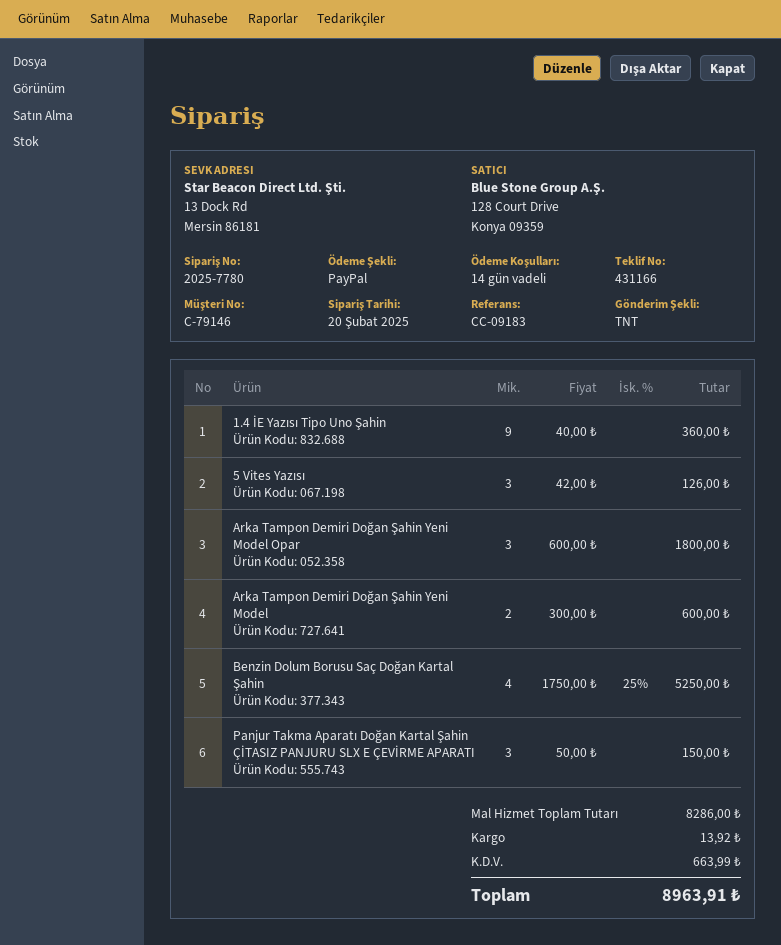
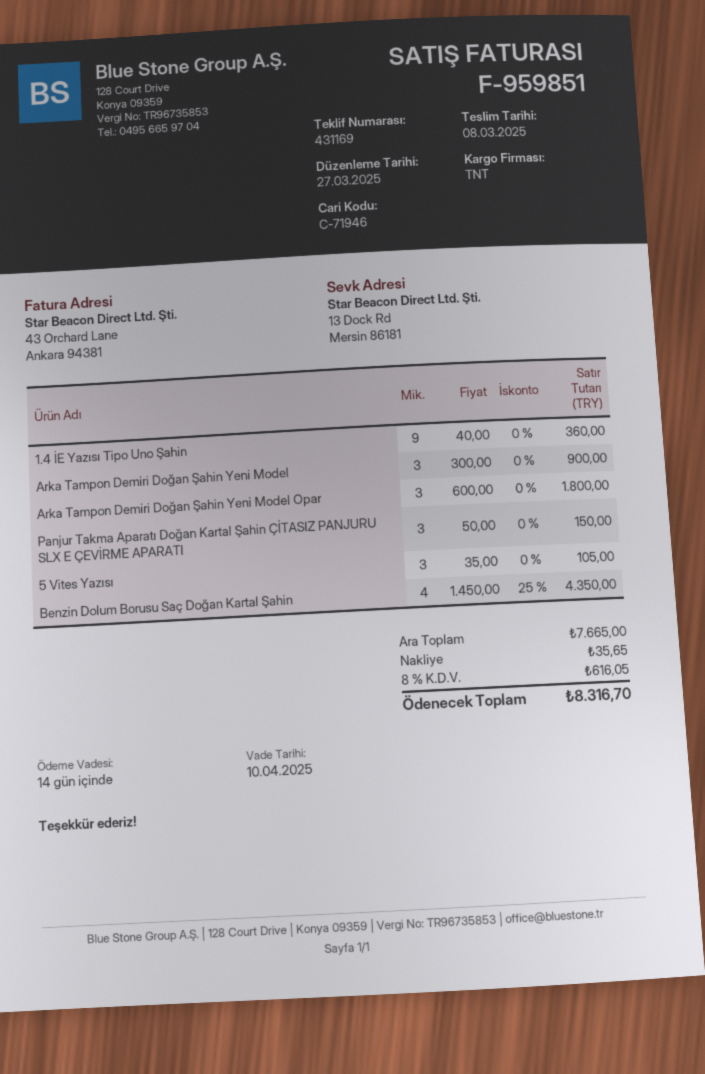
quote number: 431166 -> 431169
customer number: C-79146 -> C-71946
5 Vites Yazısı: 3 x 42.00 = 126.00 -> 3 x 35.00 = 105.00
Arka Tampon Demiri Doğan Şahin Yeni Model: 2 x 300.00 = 600.00 -> 3 x 300.00 = 900.00
Benzin Dolum Borusu Saç Doğan Kartal Şahin: 4 x 1750.00 - 25% = 5250.00 -> 4 x 1450.00 - 25% = 4350.00
subtotal: 8286.00 -> 7665.00
shipping: 13.92 -> 35.65
tax: 663.99 -> 616.05
total: 8963.91 -> 8316.70

